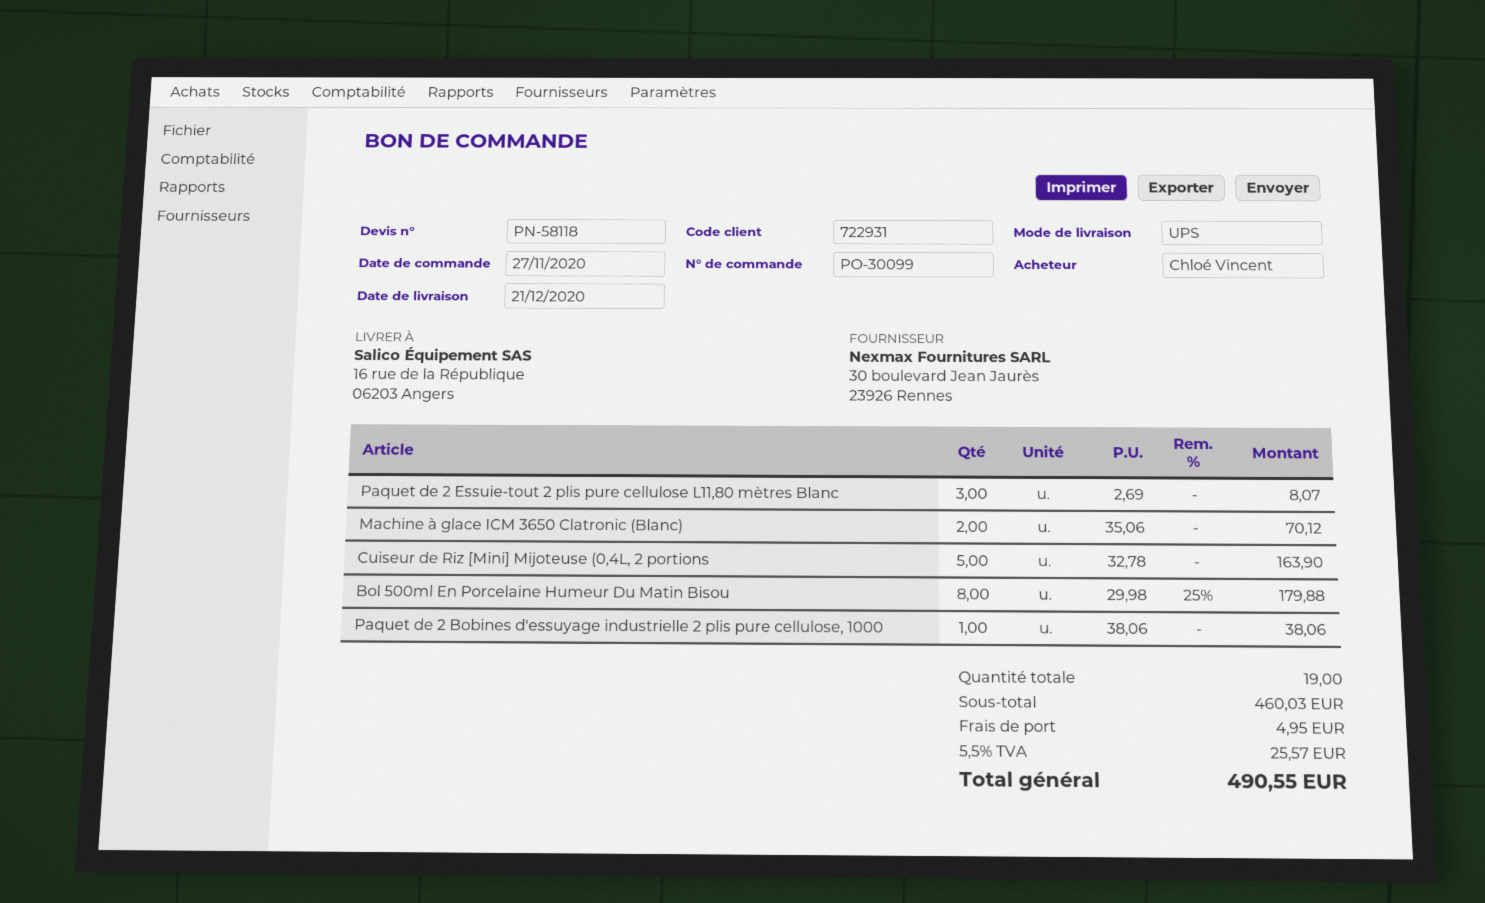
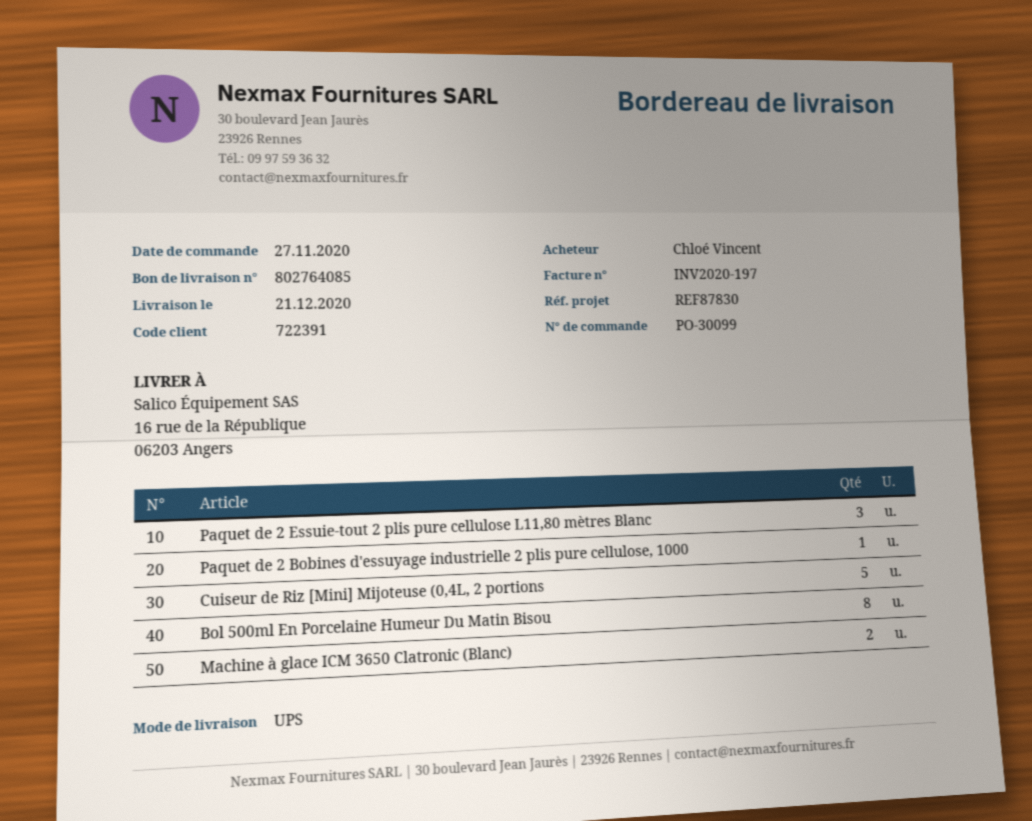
customer number: 722931 -> 722391

